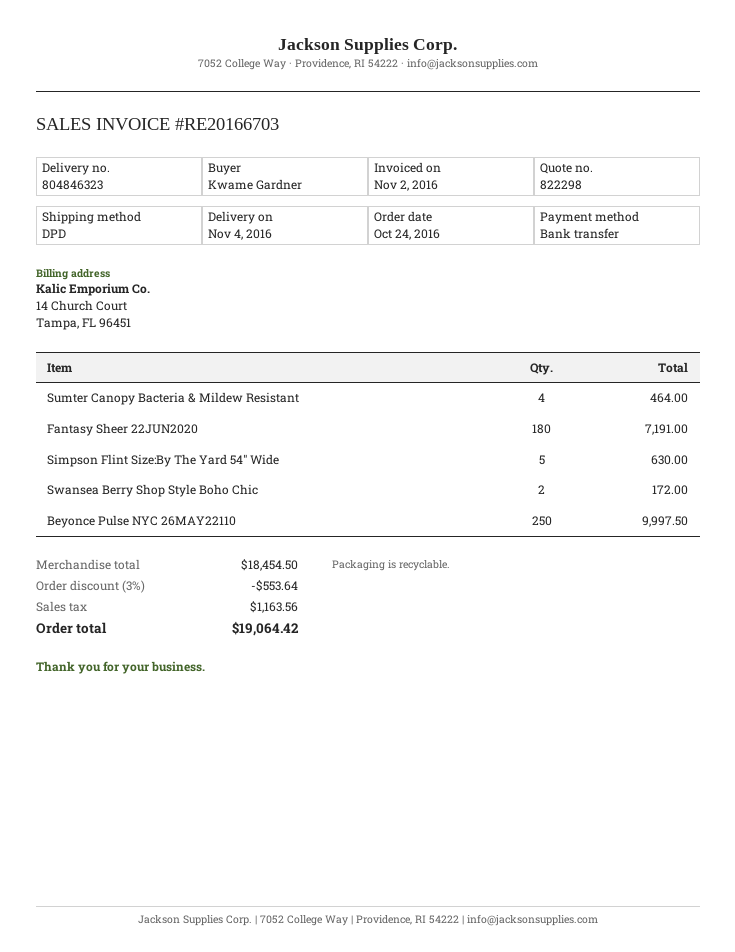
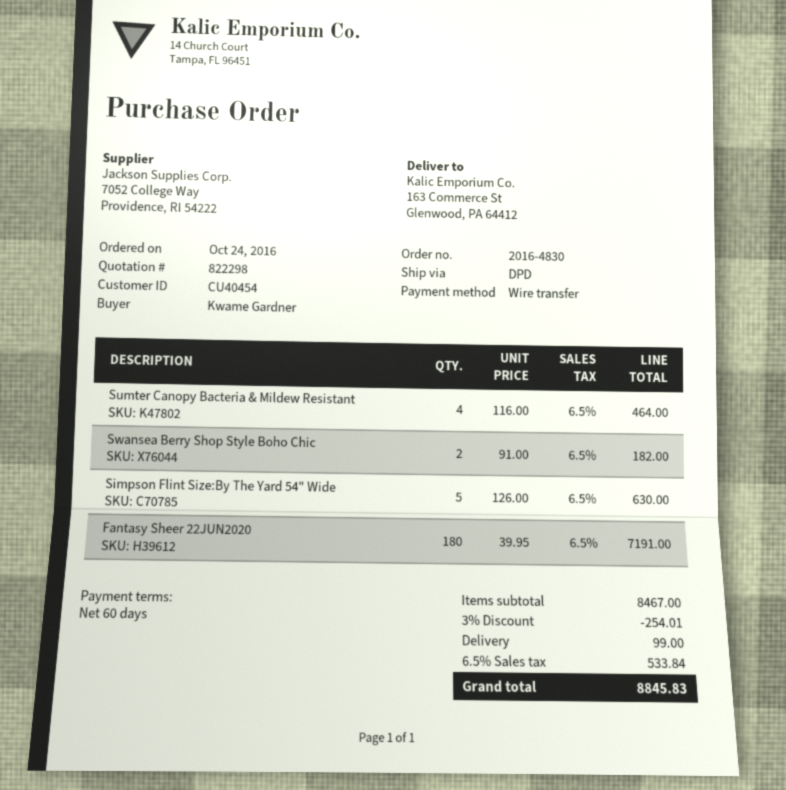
Swansea Berry Shop Style Boho Chic: 2 for 172.00 -> 2 for 182.00
Beyonce Pulse NYC 26MAY22110: 250 for 9997.50 -> none
subtotal: 18454.50 -> 8467.00
discount: 3% = 553.64 -> 3% = 254.01
shipping: none -> 99.00
tax: 1163.56 -> 533.84
total: 19064.42 -> 8845.83

